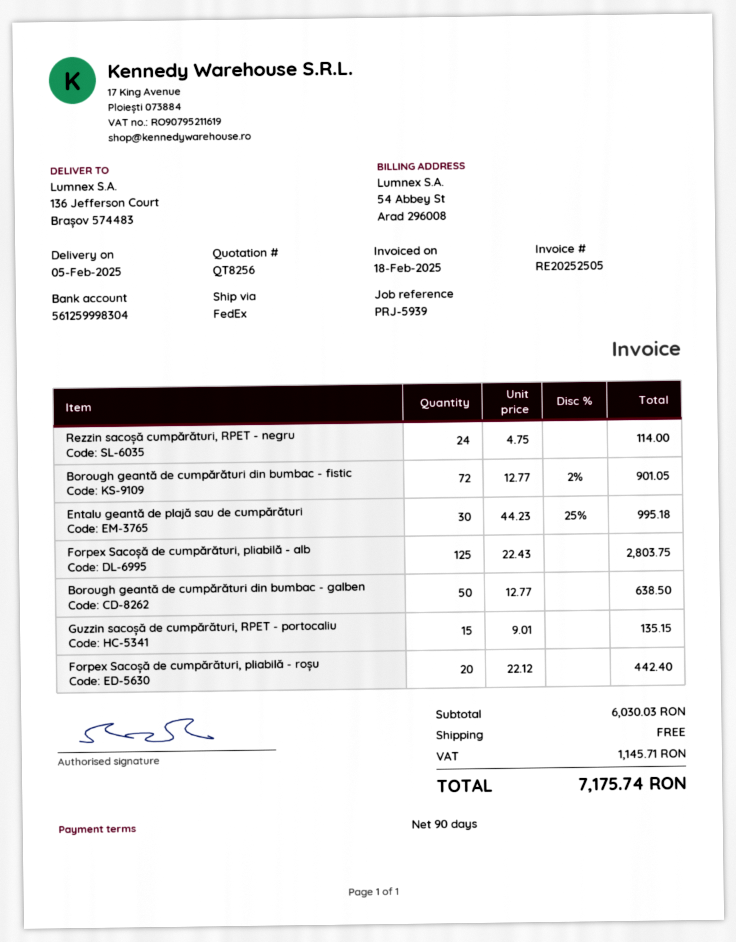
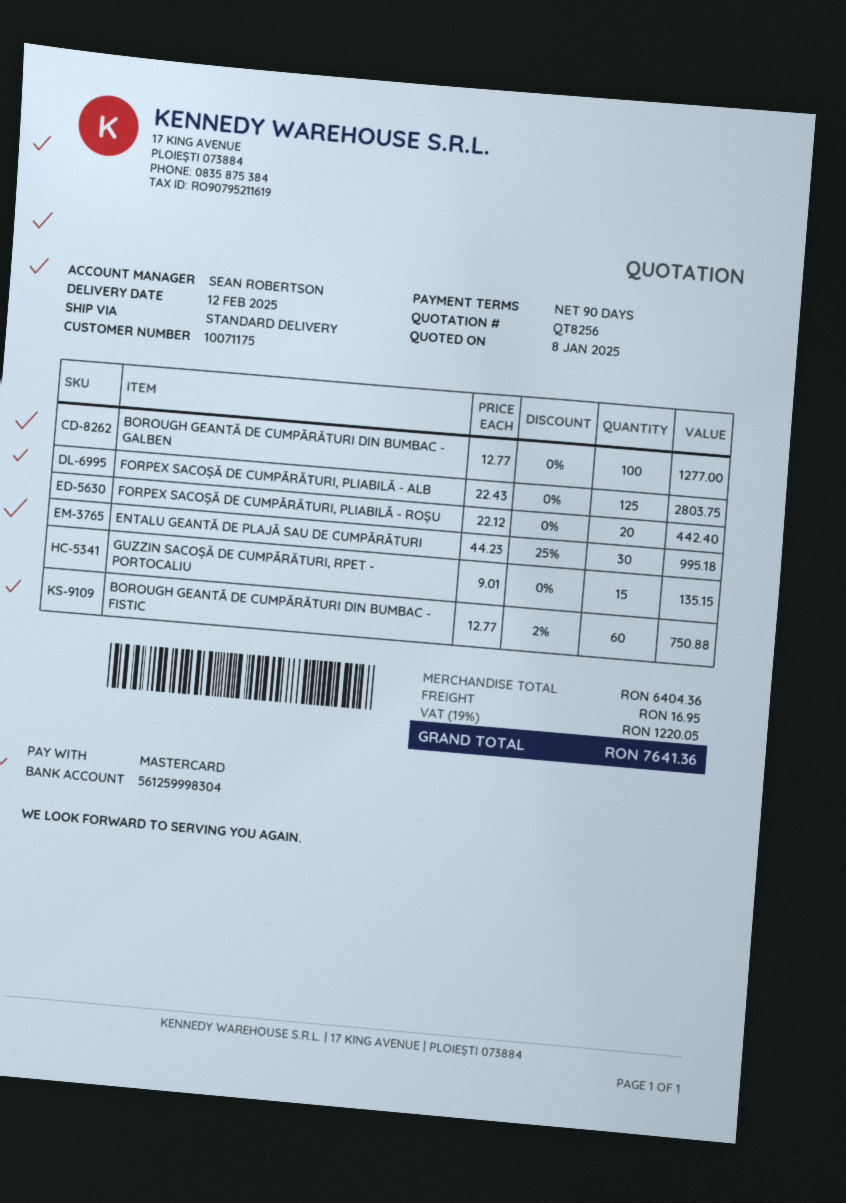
delivery date: 2025-02-05 -> 2025-02-12
shipping method: FedEx -> standard
Rezzin sacoșă cumpărături, RPET - negru: 24 x 4.75 = 114.00 -> none
Borough geantă de cumpărături din bumbac - fistic: 72 x 12.77 - 2% = 901.05 -> 60 x 12.77 - 2% = 750.88
Borough geantă de cumpărături din bumbac - galben: 50 x 12.77 = 638.50 -> 100 x 12.77 = 1277.00
subtotal: 6030.03 -> 6404.36
shipping: 0.00 -> 16.95
tax: 1145.71 -> 1220.05
total: 7175.74 -> 7641.36

